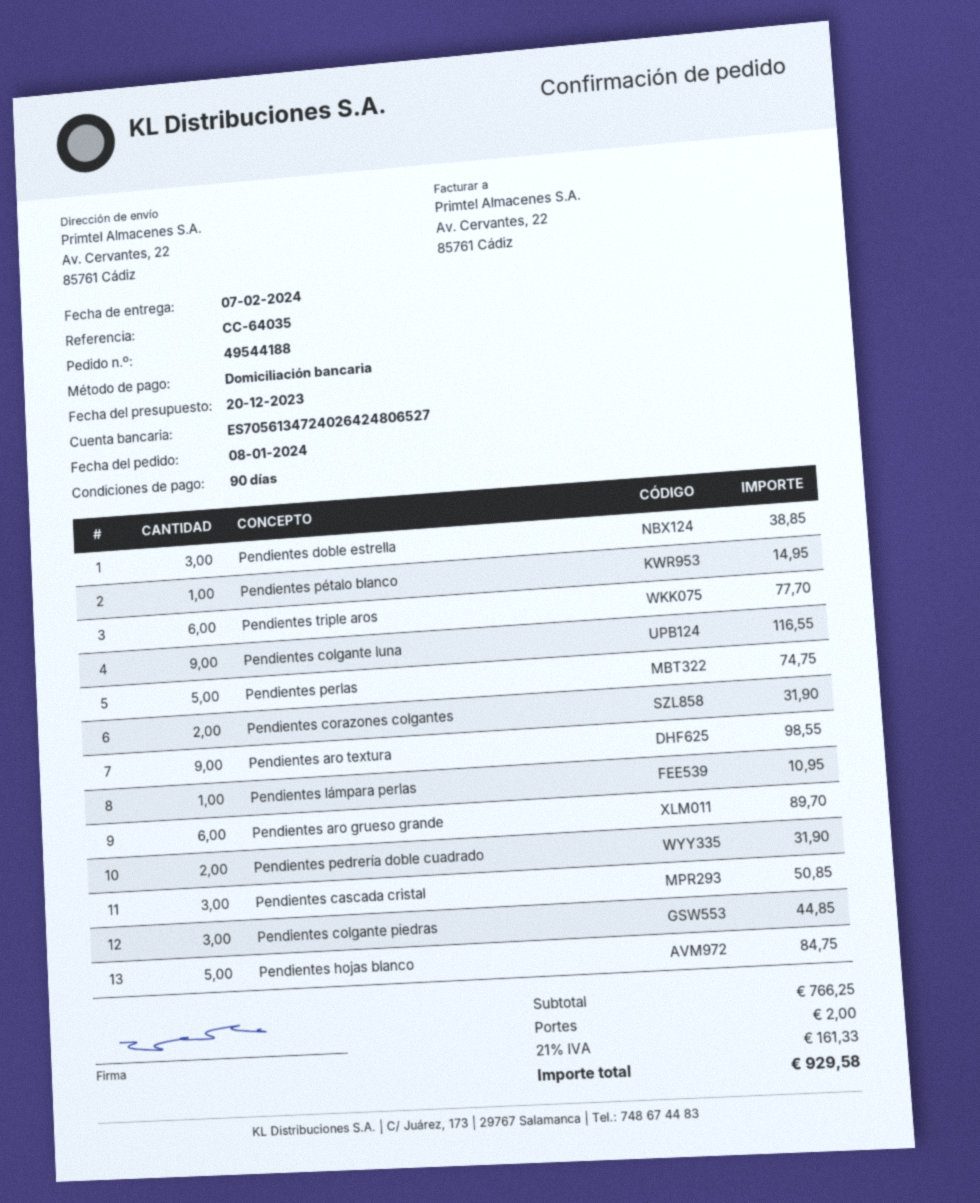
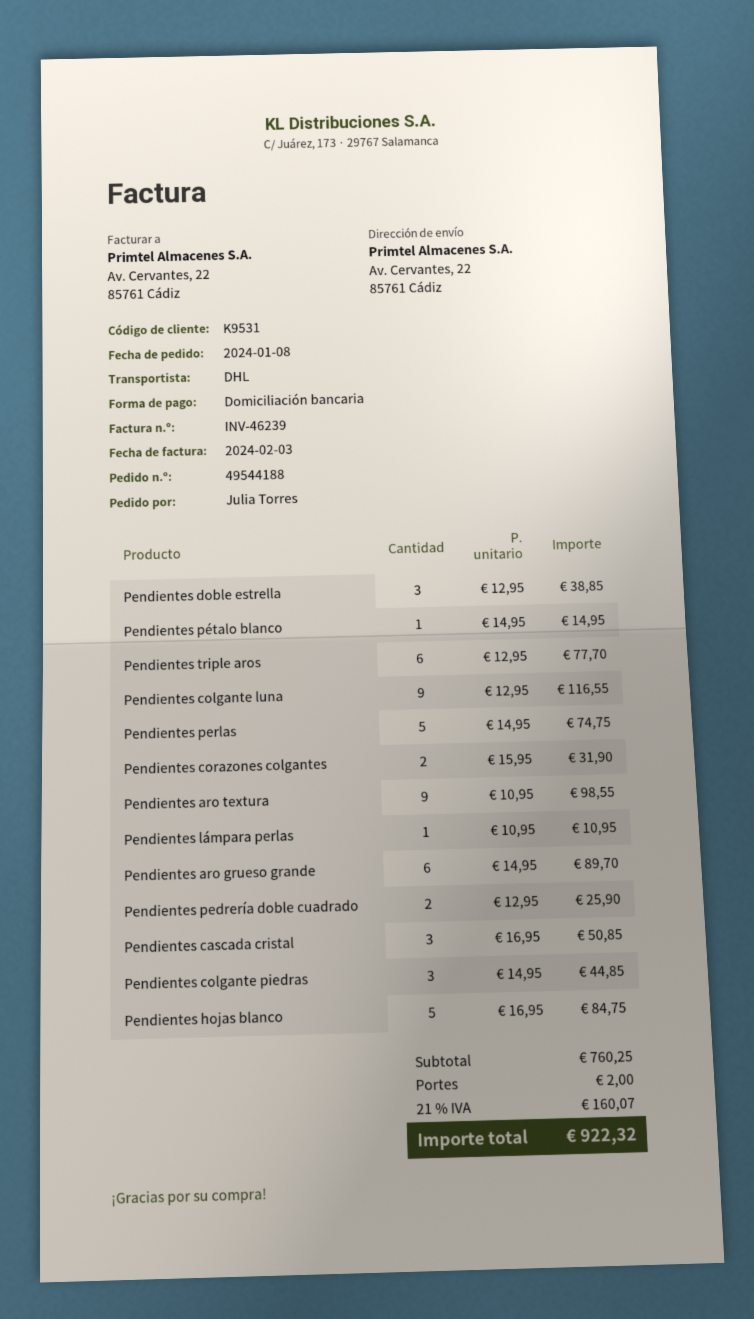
Pendientes pedrería doble cuadrado: 2 for 31.90 -> 2 for 25.90
subtotal: 766.25 -> 760.25
tax: 21% = 161.33 -> 21% = 160.07
total: 929.58 -> 922.32

